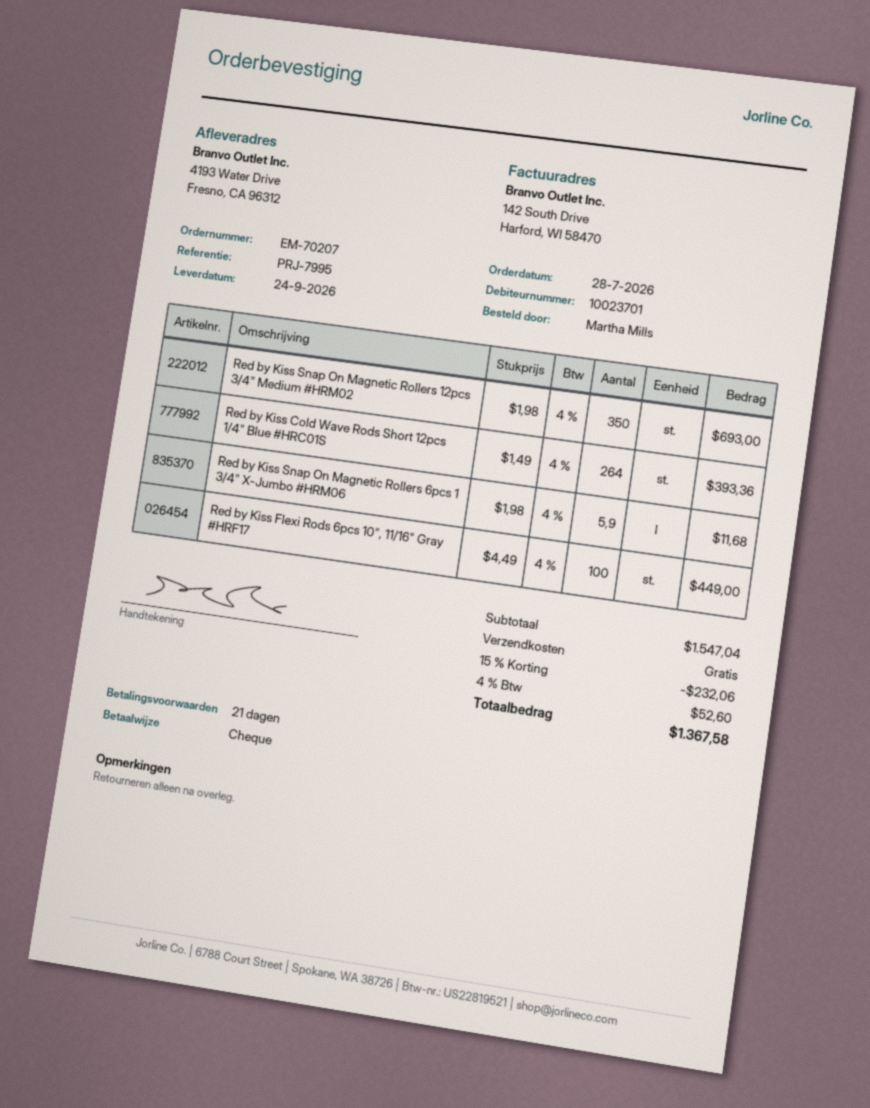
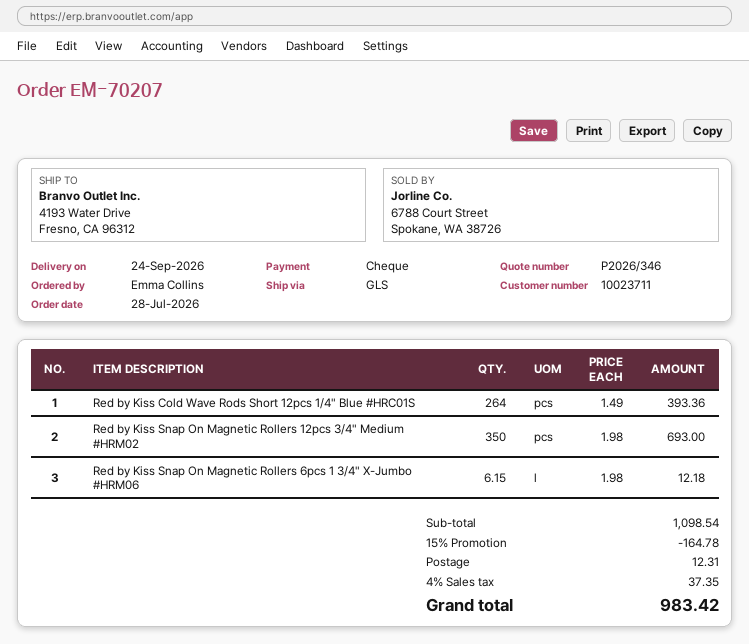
customer number: 10023701 -> 10023711
ordered by: Martha Mills -> Emma Collins
Red by Kiss Snap On Magnetic Rollers 6pcs 1 3/4" X-Jumbo #HRM06: 5.9 x 1.98 = 11.68 -> 6.15 x 1.98 = 12.18
Red by Kiss Flexi Rods 6pcs 10", 11/16" Gray #HRF17: 100 x 4.49 = 449.00 -> none
subtotal: 1547.04 -> 1098.54
discount: 15% = 232.06 -> 15% = 164.78
shipping: 0.00 -> 12.31
tax: 4% = 52.60 -> 4% = 37.35
total: 1367.58 -> 983.42

